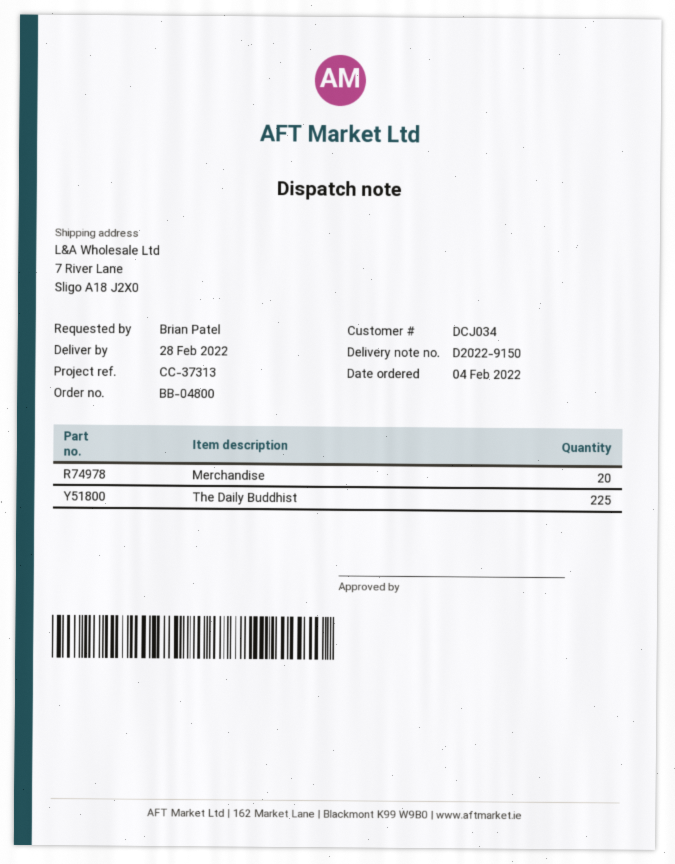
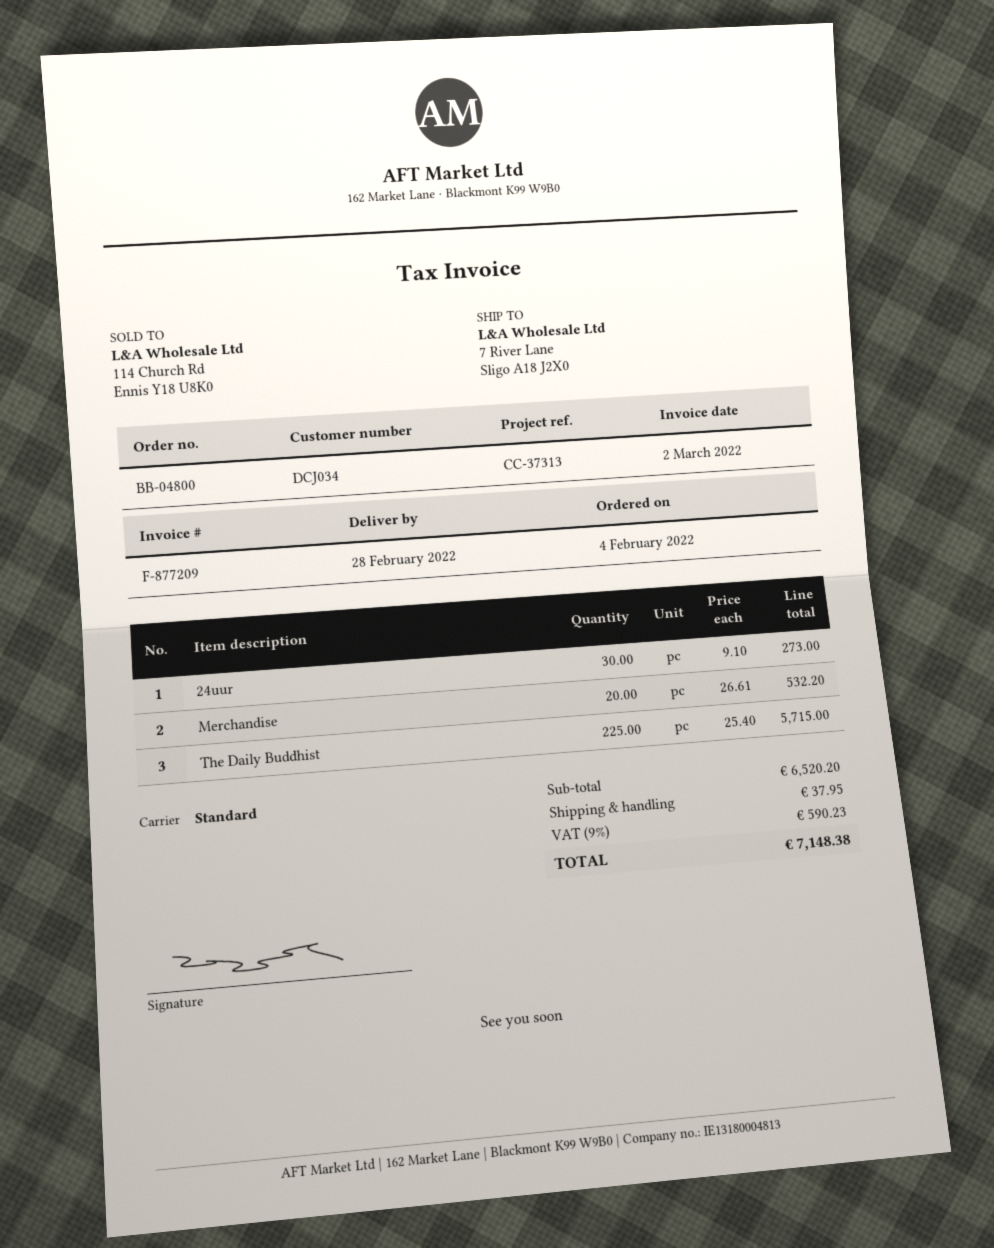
24uur: none -> 30

